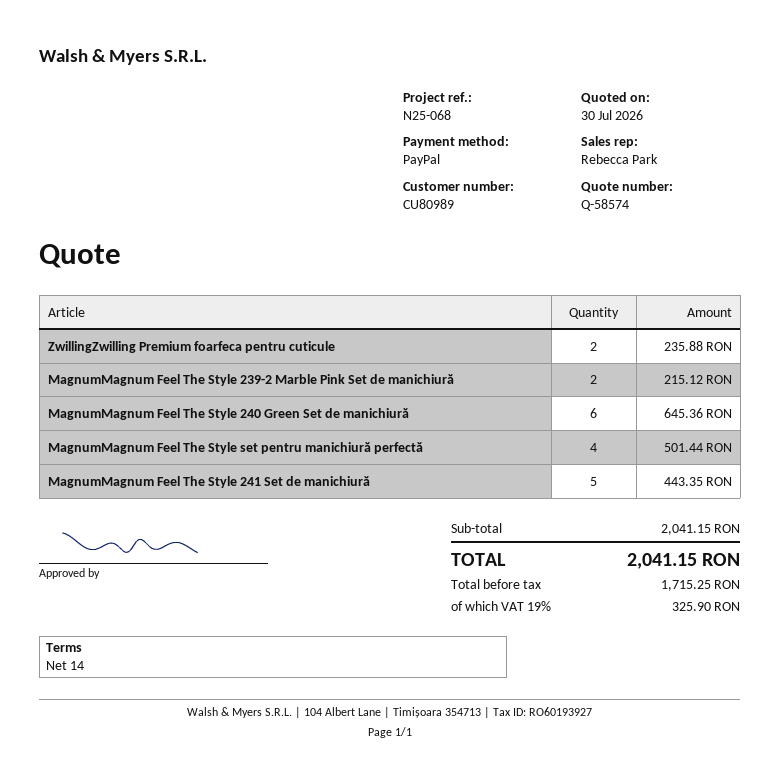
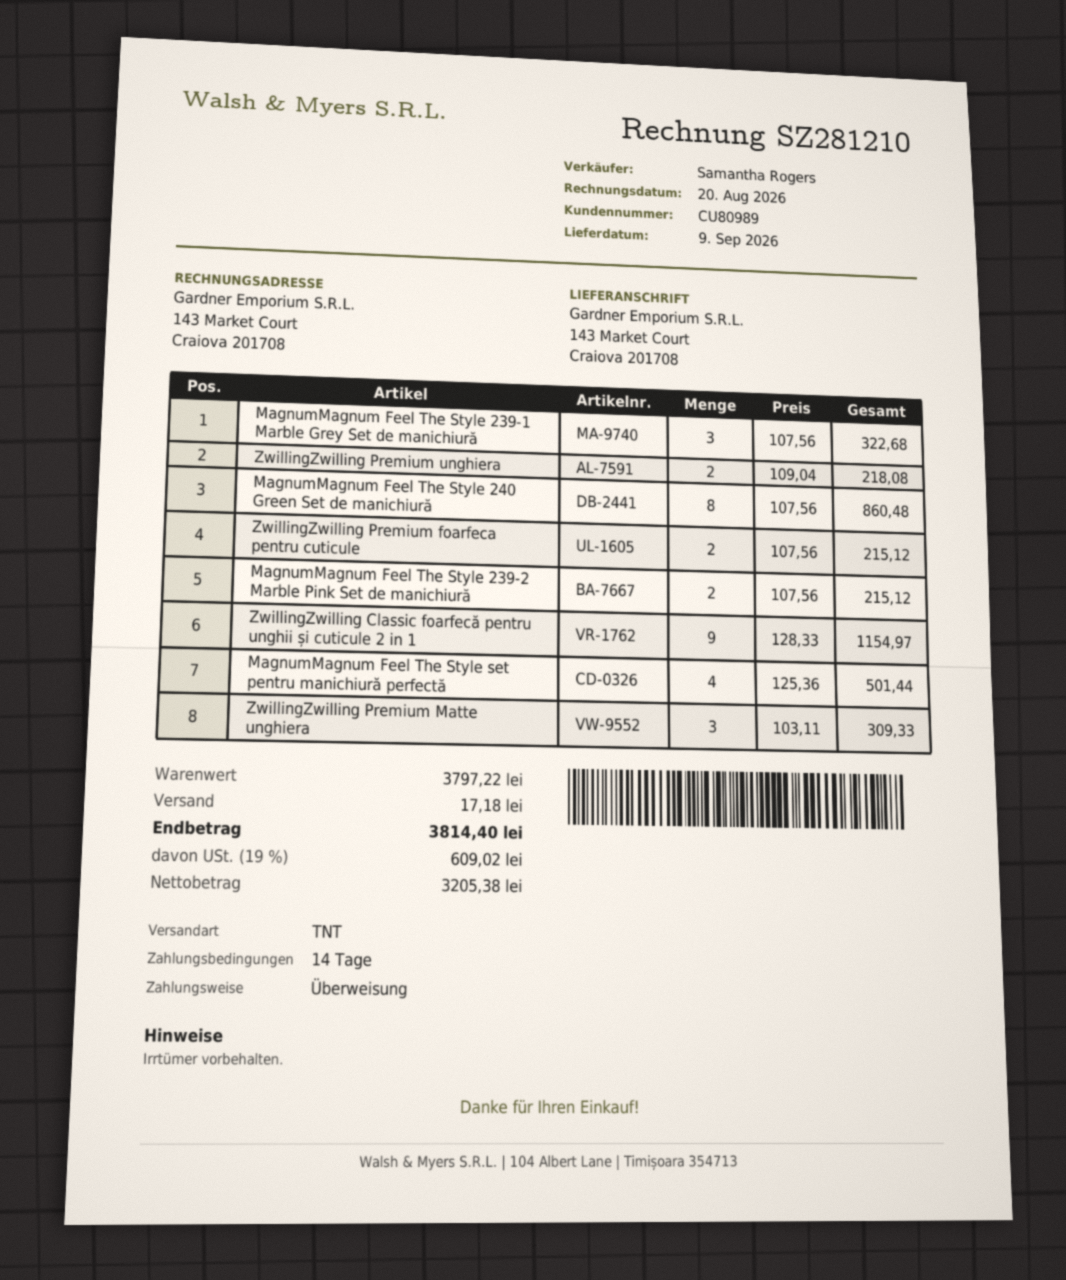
sales rep: Rebecca Park -> Samantha Rogers
payment method: PayPal -> bank transfer
ZwillingZwilling Premium foarfeca pentru cuticule: 2 for 235.88 -> 2 for 215.12
MagnumMagnum Feel The Style 240 Green Set de manichiură: 6 for 645.36 -> 8 for 860.48
MagnumMagnum Feel The Style 241 Set de manichiură: 5 for 443.35 -> none
MagnumMagnum Feel The Style 239-1 Marble Grey Set de manichiură: none -> 3 for 322.68
ZwillingZwilling Premium unghiera: none -> 2 for 218.08
ZwillingZwilling Classic foarfecă pentru unghii și cuticule 2 in 1: none -> 9 for 1154.97
ZwillingZwilling Premium Matte unghiera: none -> 3 for 309.33
subtotal: 2041.15 -> 3797.22
shipping: none -> 17.18
net: 1715.25 -> 3205.38
tax: 19% = 325.90 -> 19% = 609.02
total: 2041.15 -> 3814.40

